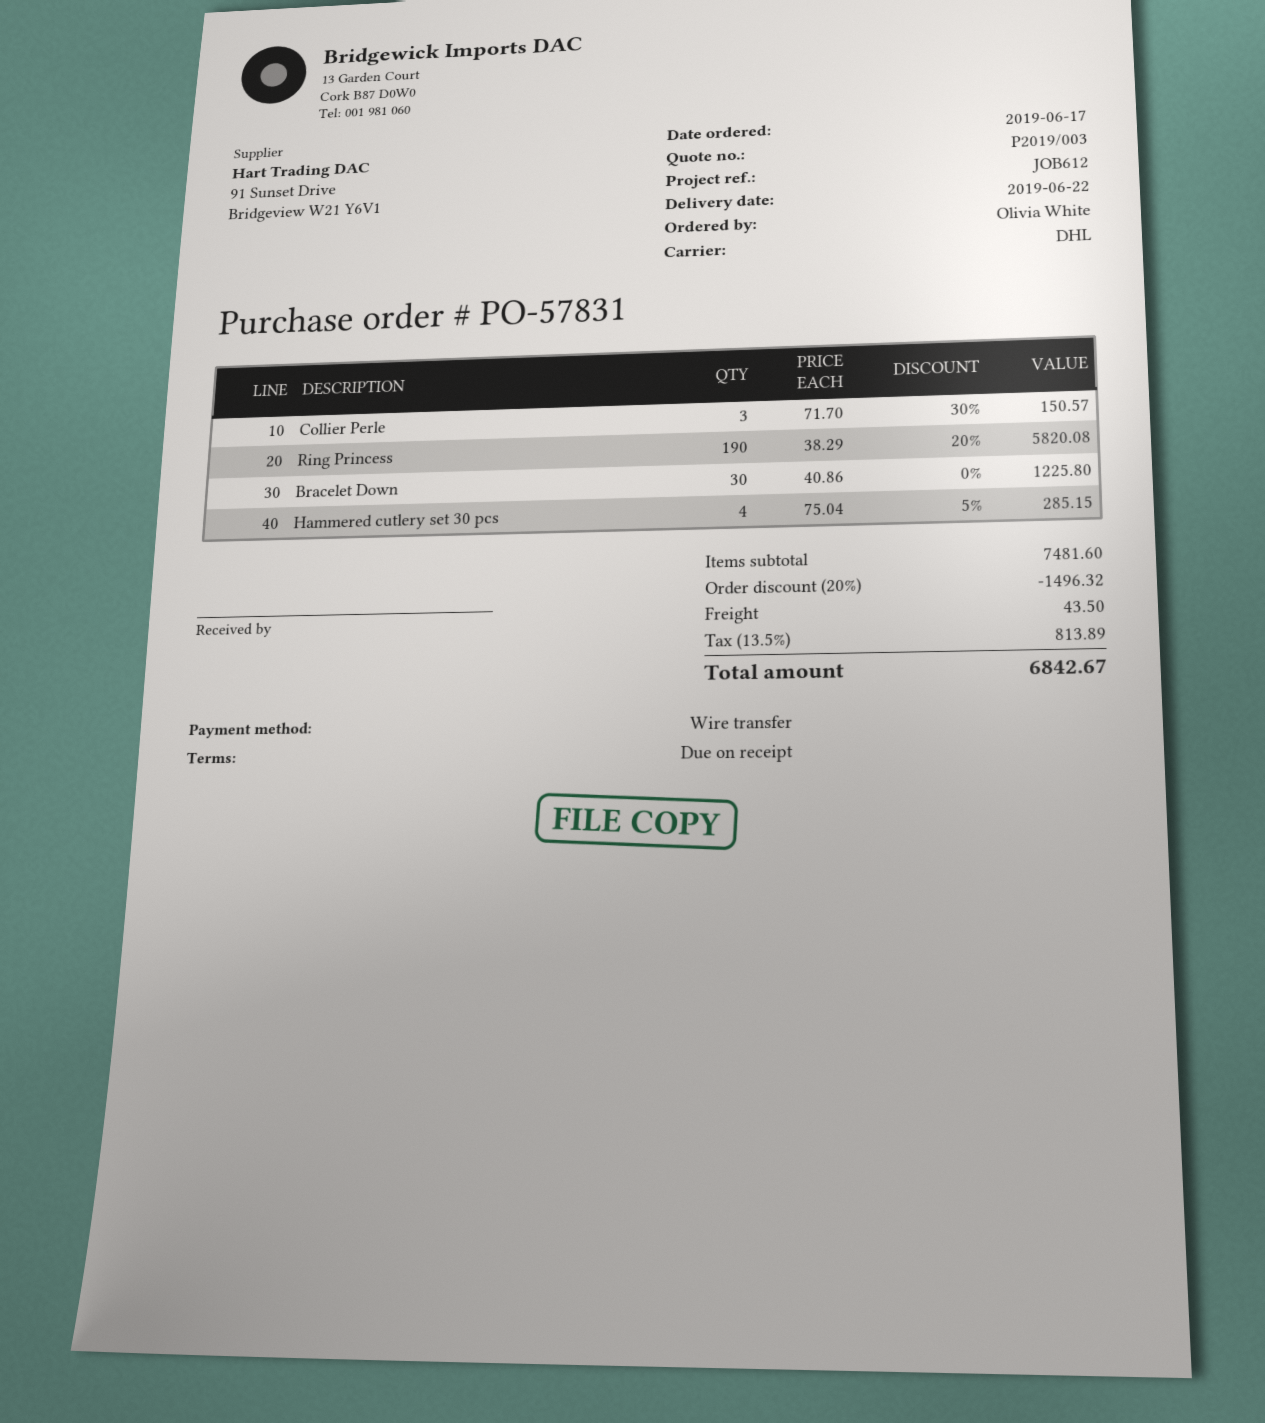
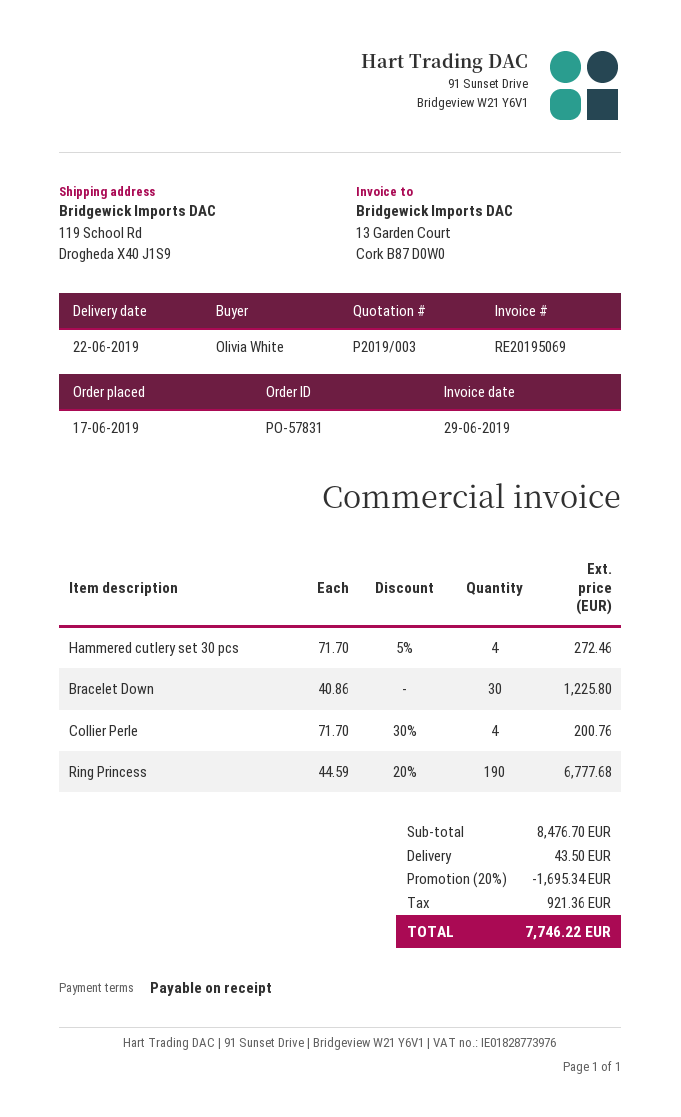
Collier Perle: 3 x 71.70 - 30% = 150.57 -> 4 x 71.70 - 30% = 200.76
Ring Princess: 190 x 38.29 - 20% = 5820.08 -> 190 x 44.59 - 20% = 6777.68
Hammered cutlery set 30 pcs: 4 x 75.04 - 5% = 285.15 -> 4 x 71.70 - 5% = 272.46
subtotal: 7481.60 -> 8476.70
discount: 20% = 1496.32 -> 20% = 1695.34
tax: 813.89 -> 921.36
total: 6842.67 -> 7746.22

